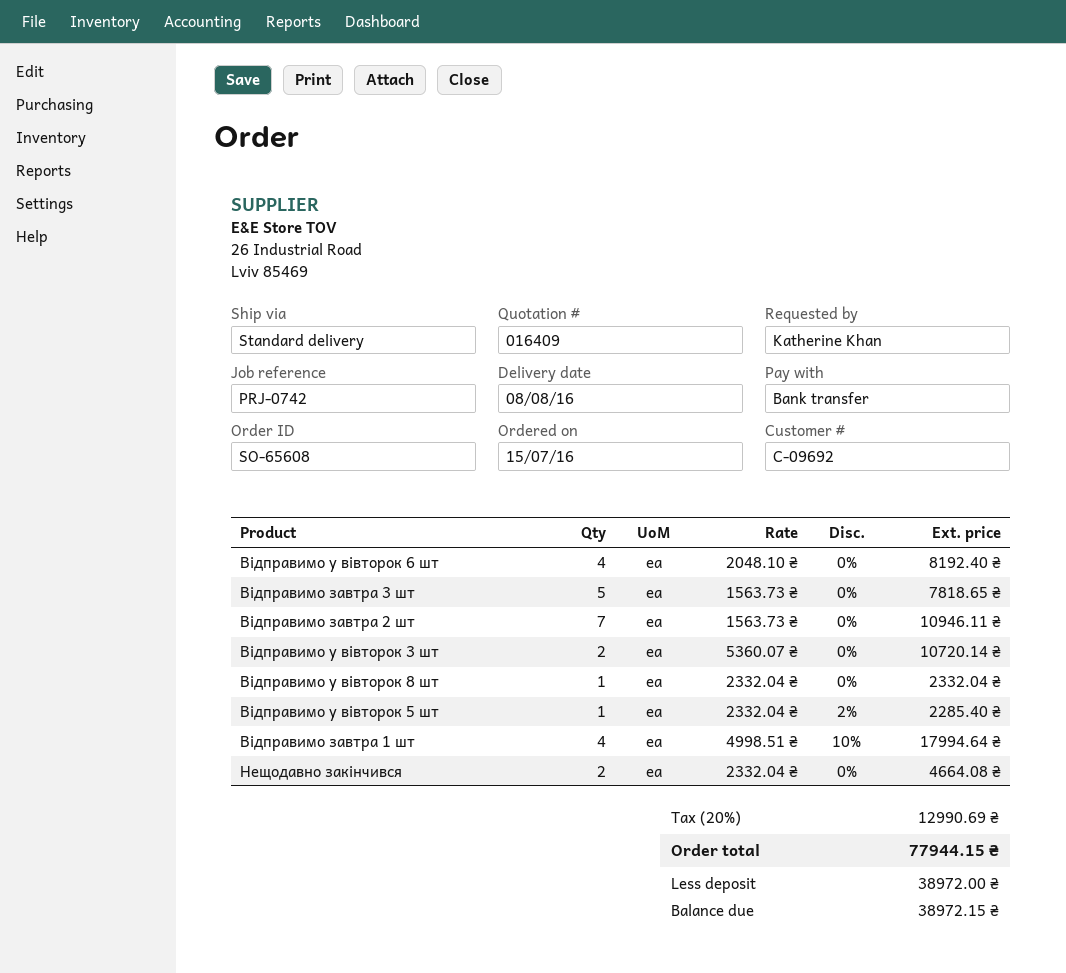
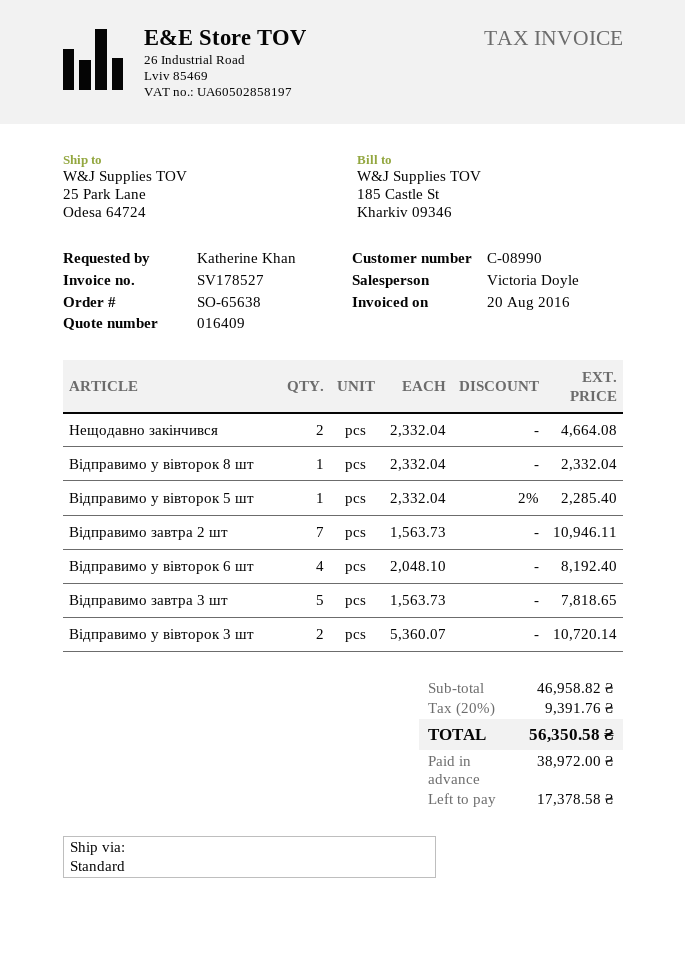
order number: SO-65608 -> SO-65638
customer number: C-09692 -> C-08990
Відправимо завтра 1 шт: 4 x 4998.51 - 10% = 17994.64 -> none
tax: 20% = 12990.69 -> 20% = 9391.76
total: 77944.15 -> 56350.58
balance: 38972.15 -> 17378.58

